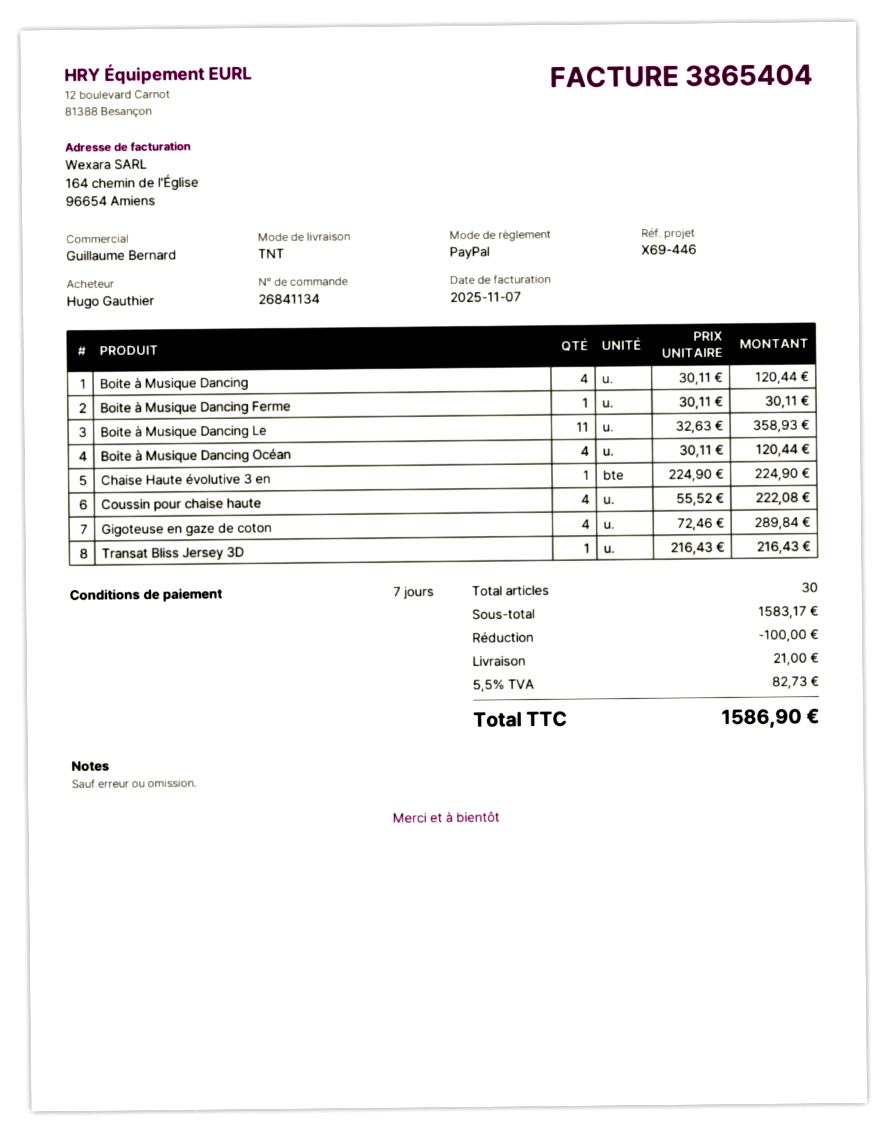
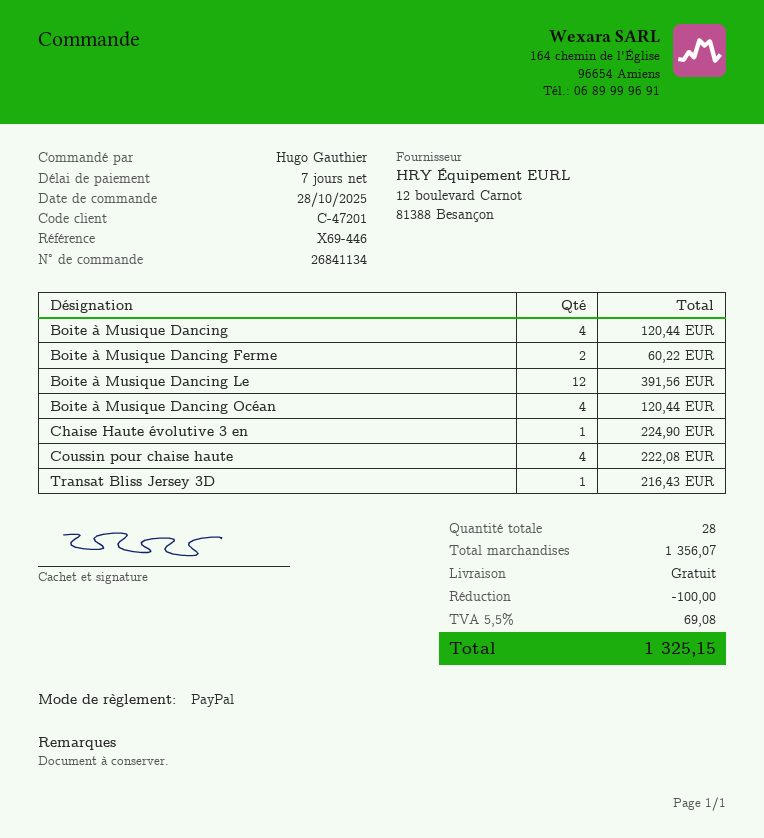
Boite à Musique Dancing Ferme: 1 for 30.11 -> 2 for 60.22
Boite à Musique Dancing Le: 11 for 358.93 -> 12 for 391.56
Gigoteuse en gaze de coton: 4 for 289.84 -> none
total quantity: 30 -> 28
subtotal: 1583.17 -> 1356.07
shipping: 21.00 -> 0.00
tax: 5.5% = 82.73 -> 5.5% = 69.08
total: 1586.90 -> 1325.15

